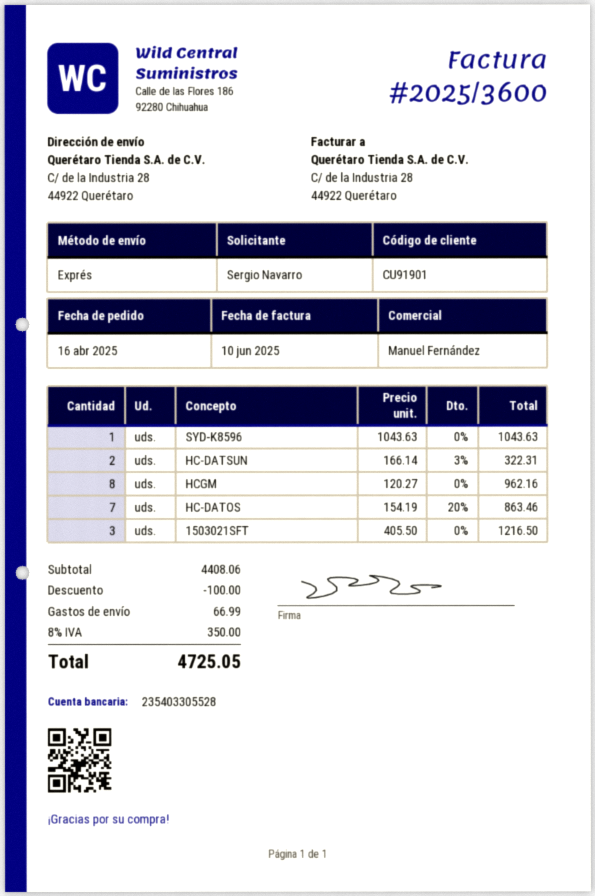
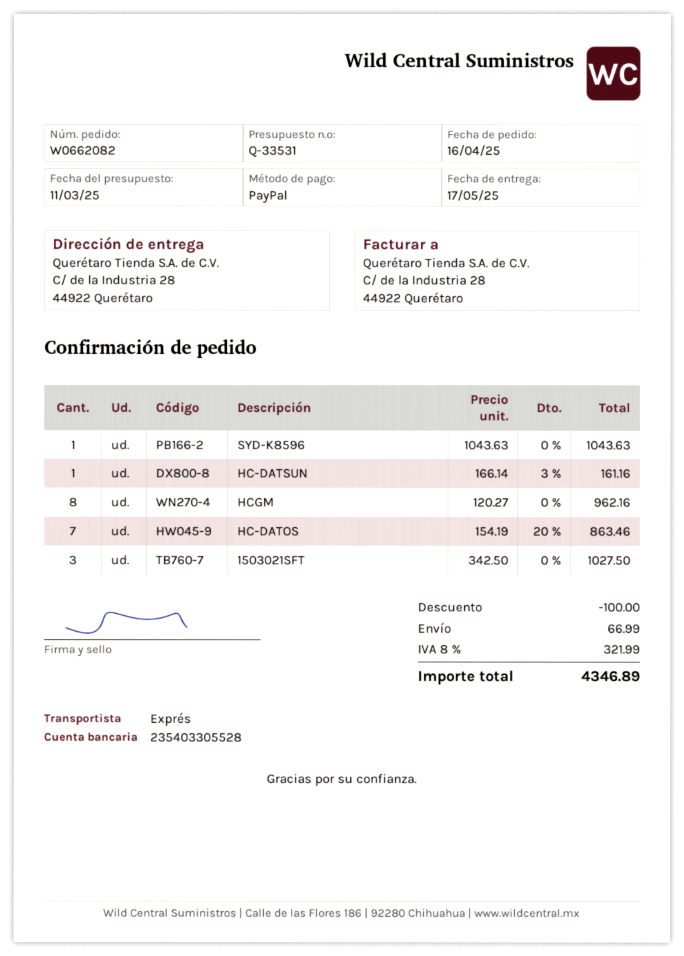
HC-DATSUN: 2 x 166.14 - 3% = 322.31 -> 1 x 166.14 - 3% = 161.16
1503021SFT: 3 x 405.50 = 1216.50 -> 3 x 342.50 = 1027.50
tax: 8% = 350.00 -> 8% = 321.99
total: 4725.05 -> 4346.89

